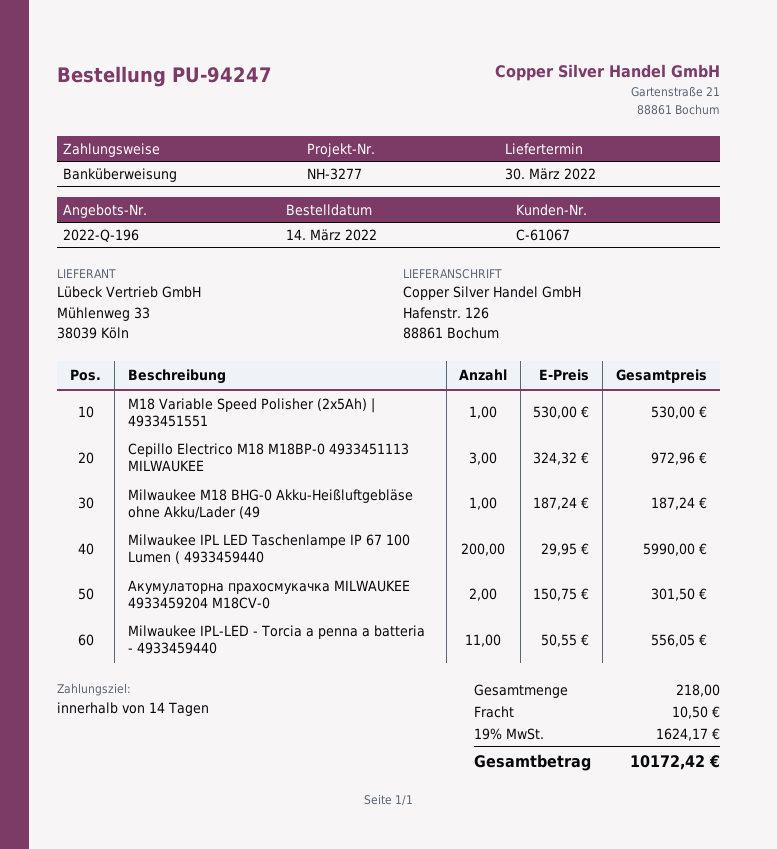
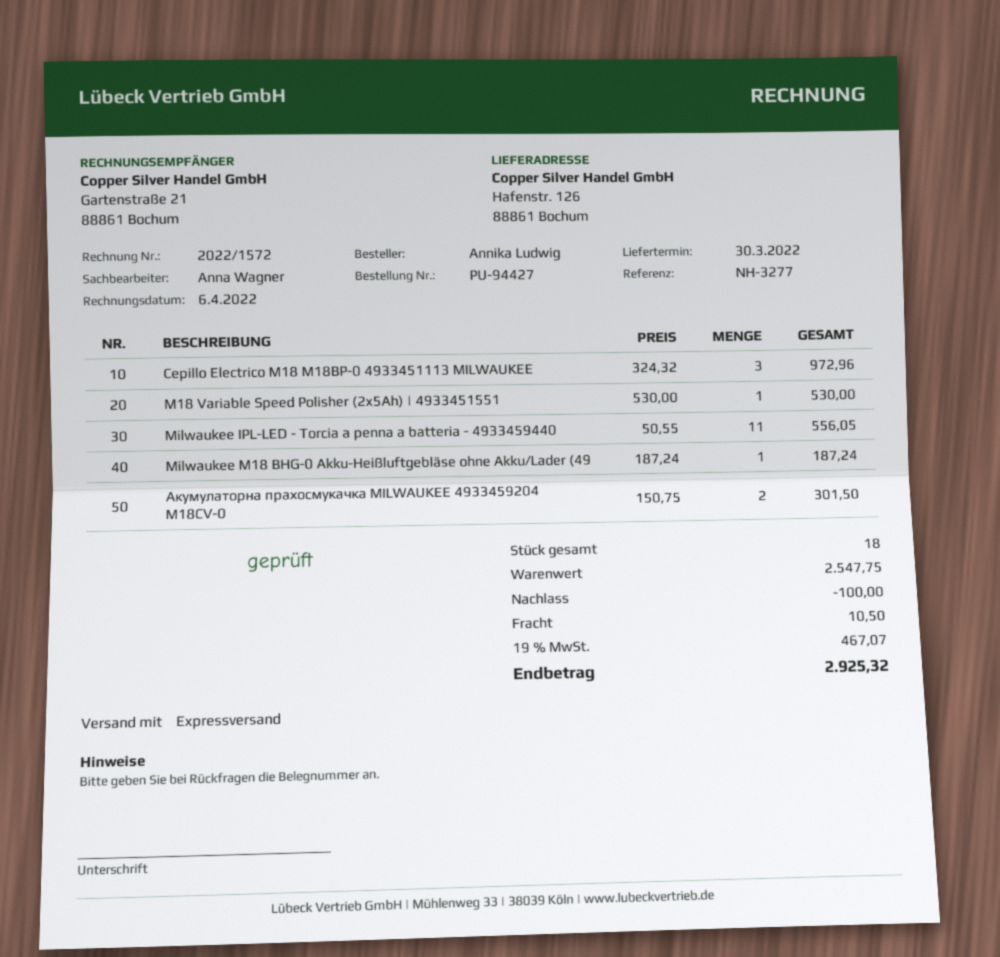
order number: PU-94247 -> PU-94427
Milwaukee IPL LED Taschenlampe IP 67 100 Lumen ( 4933459440: 200 x 29.95 = 5990.00 -> none
total quantity: 218 -> 18
discount: none -> 100.00
tax: 19% = 1624.17 -> 19% = 467.07
total: 10172.42 -> 2925.32

